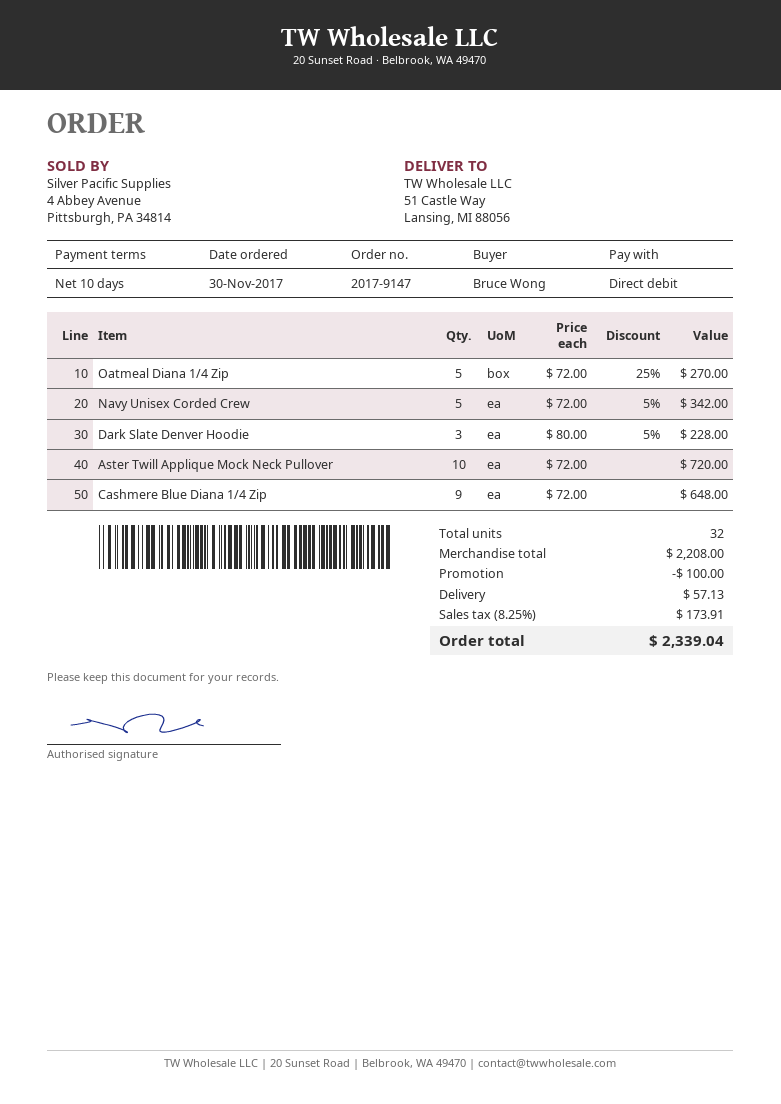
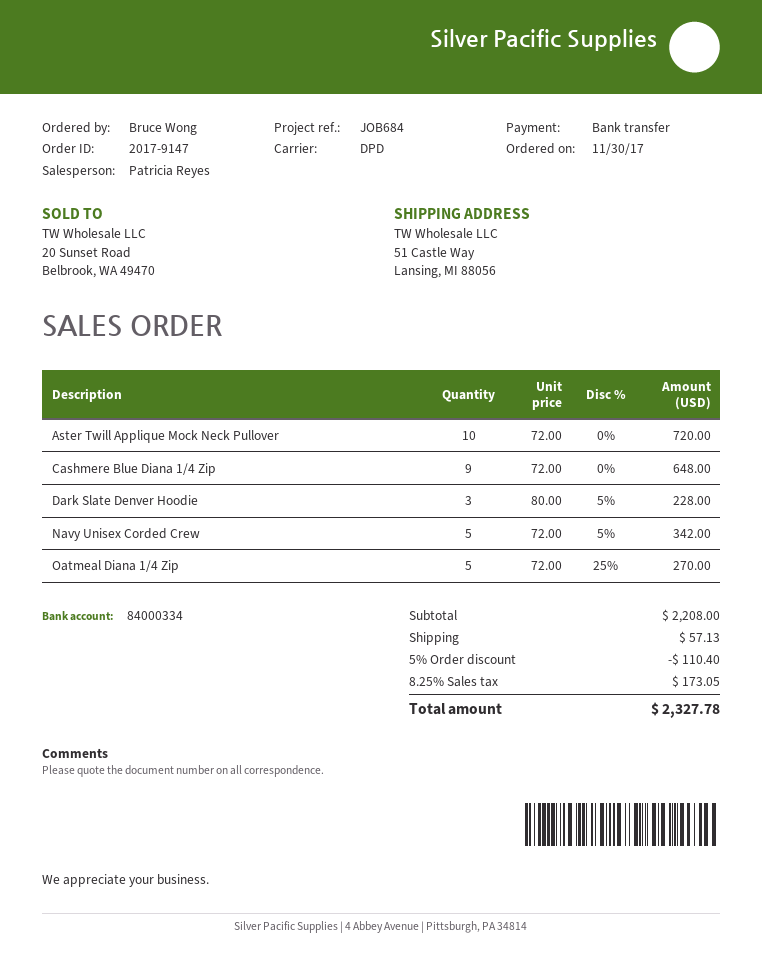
payment method: direct debit -> bank transfer
discount: 100.00 -> 110.40
tax: 8.25% = 173.91 -> 8.25% = 173.05
total: 2339.04 -> 2327.78

